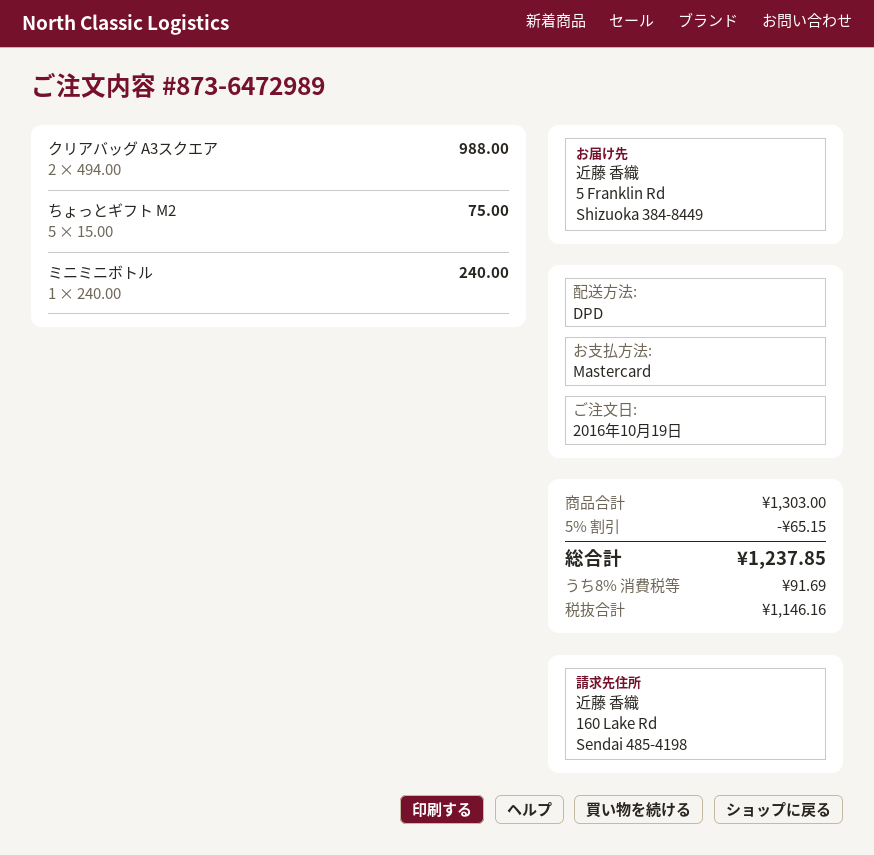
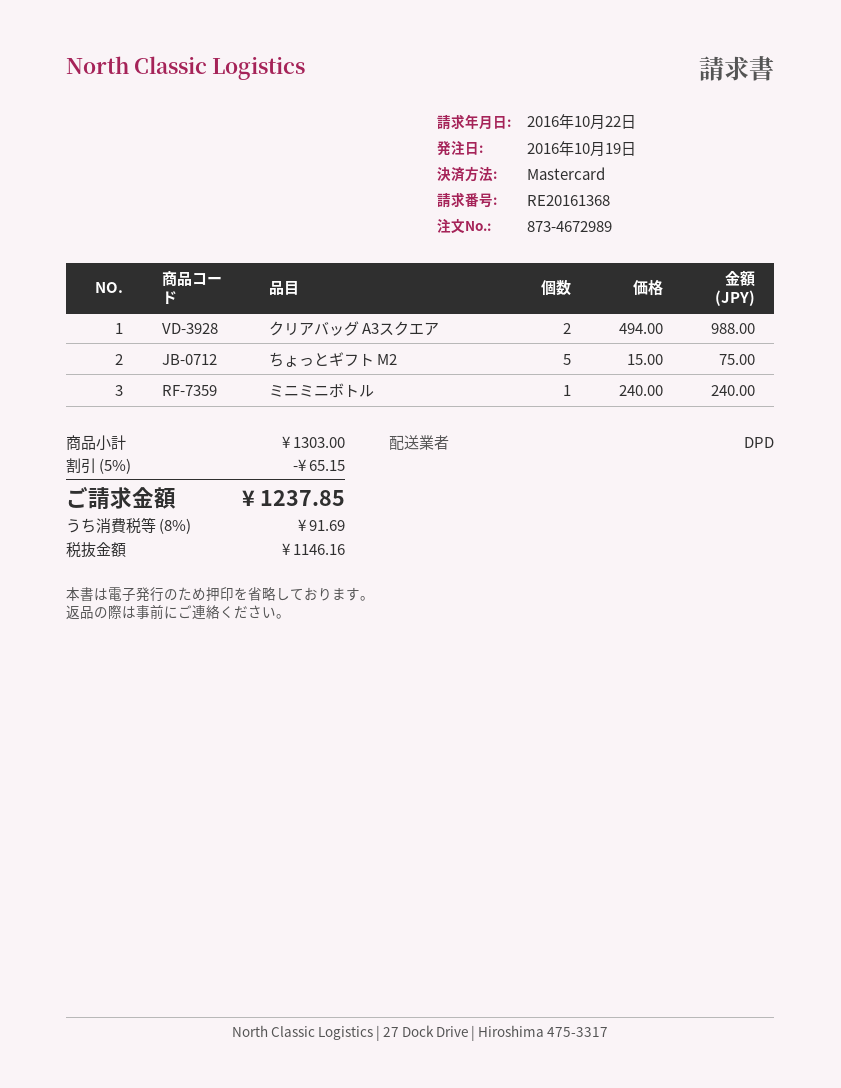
order number: 873-6472989 -> 873-4672989

